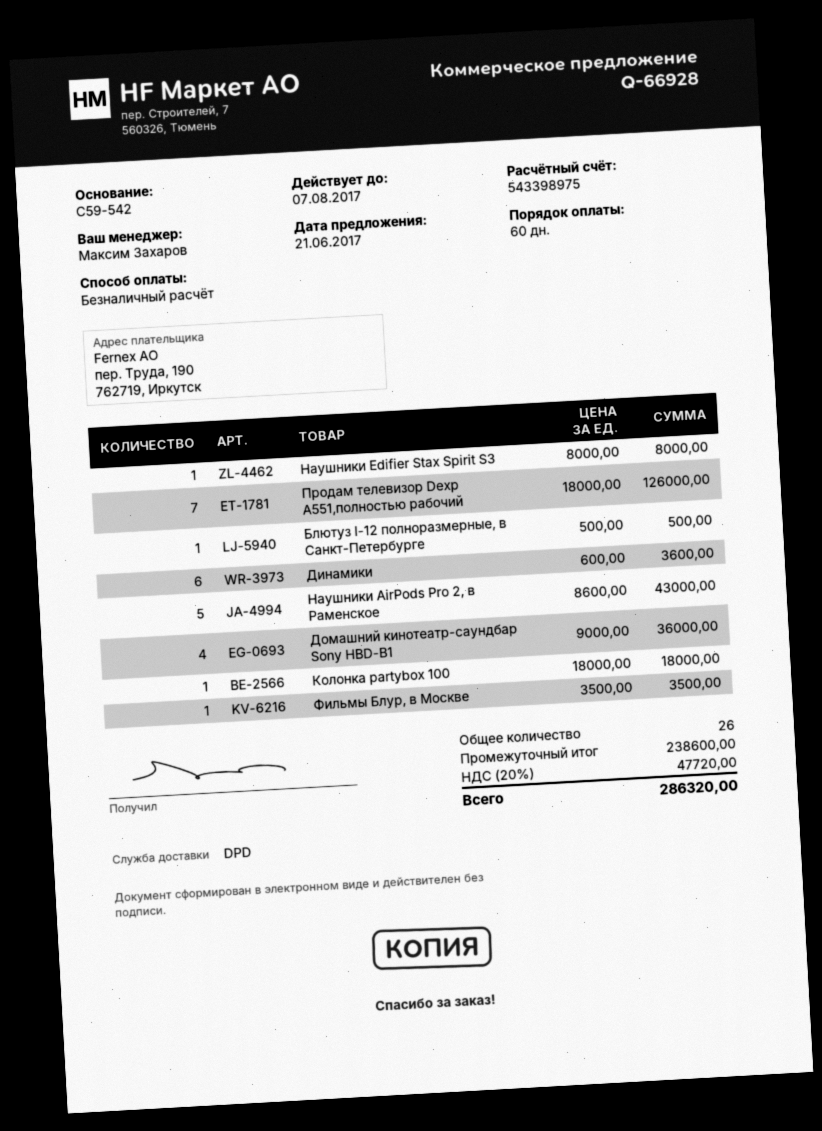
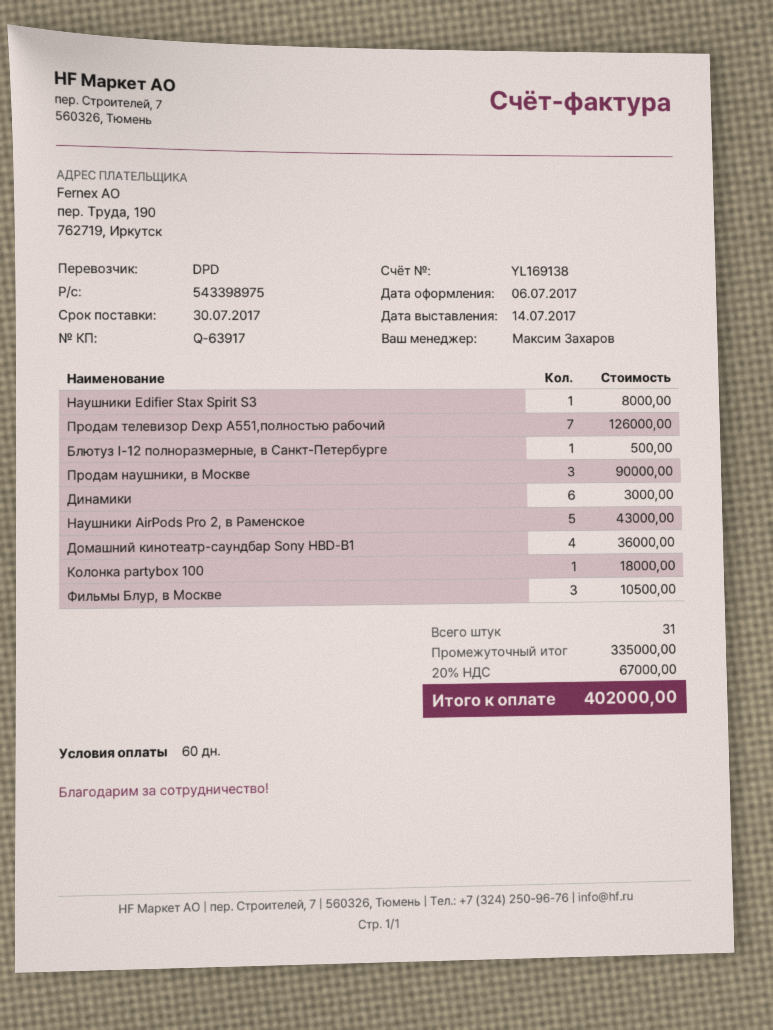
quote number: Q-66928 -> Q-63917
Динамики: 6 for 3600.00 -> 6 for 3000.00
Фильмы Блур, в Москве: 1 for 3500.00 -> 3 for 10500.00
Продам наушники, в Москве: none -> 3 for 90000.00
total quantity: 26 -> 31
subtotal: 238600.00 -> 335000.00
tax: 20% = 47720.00 -> 20% = 67000.00
total: 286320.00 -> 402000.00

